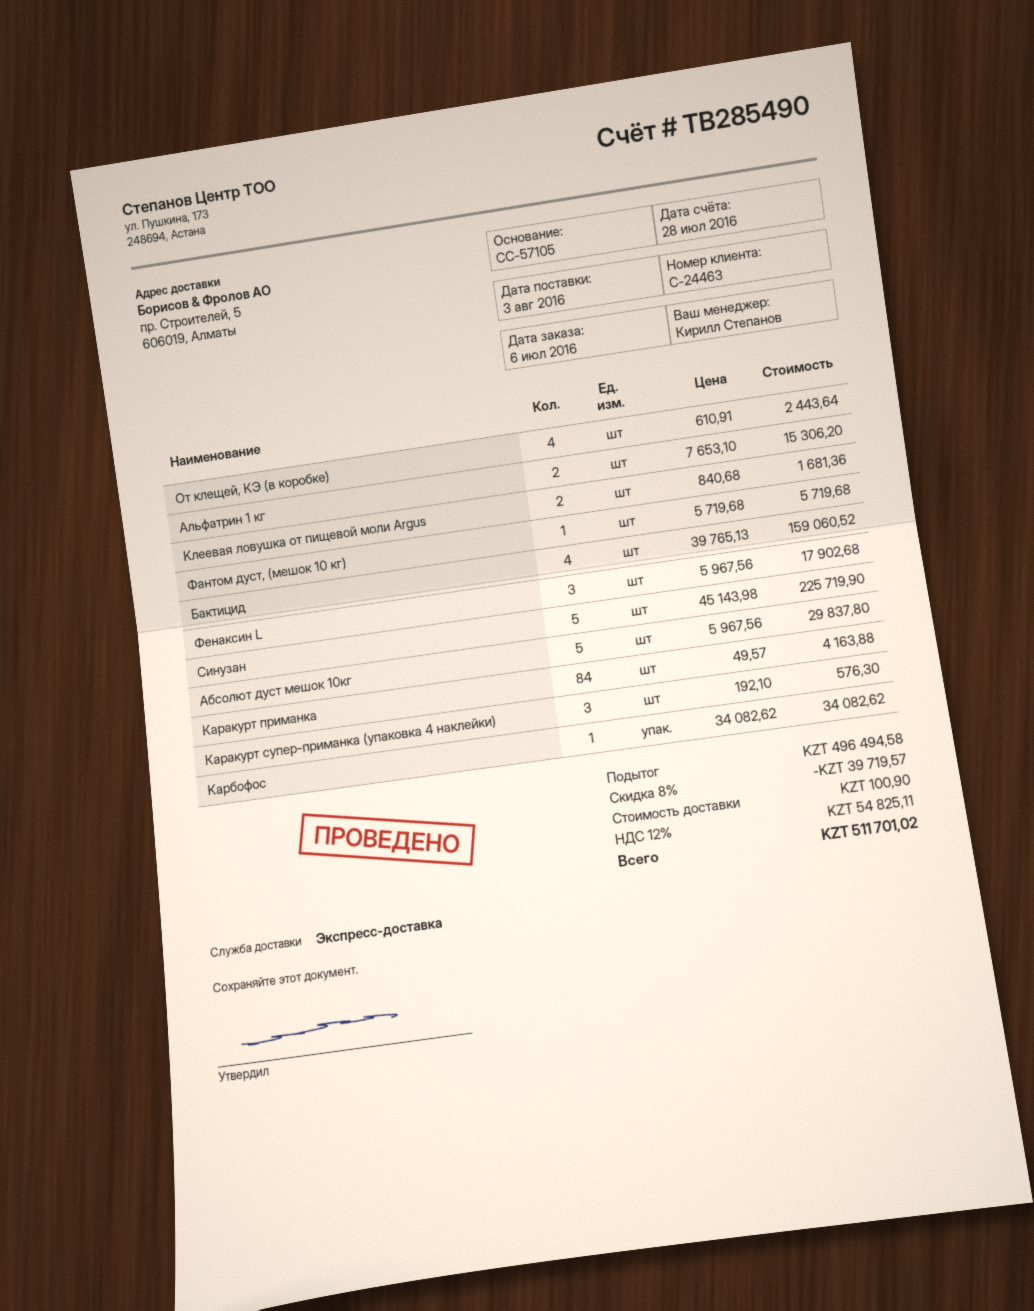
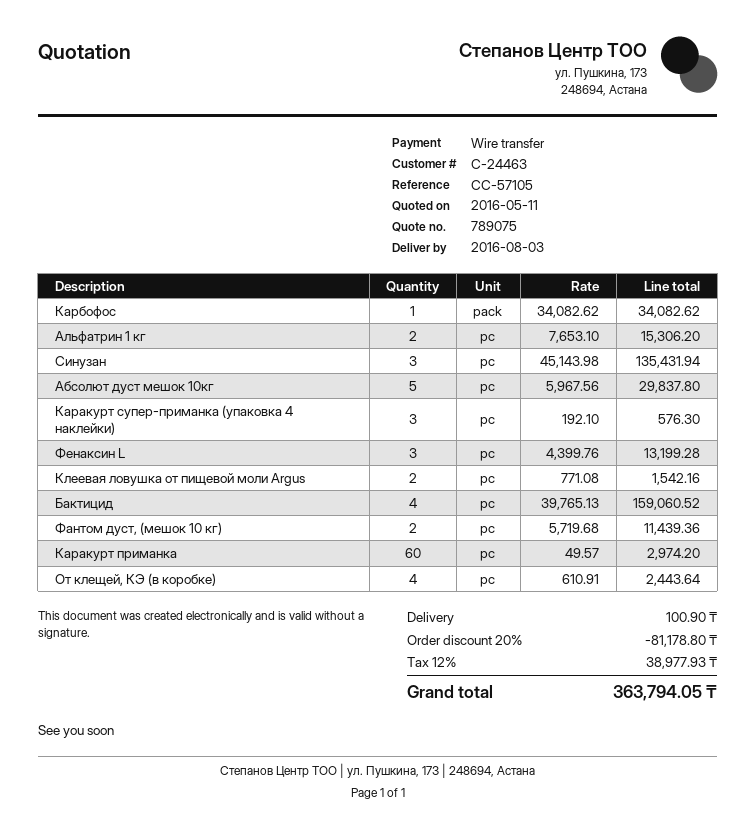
Клеевая ловушка от пищевой моли Argus: 2 x 840.68 = 1681.36 -> 2 x 771.08 = 1542.16
Фантом дуст, (мешок 10 кг): 1 x 5719.68 = 5719.68 -> 2 x 5719.68 = 11439.36
Фенаксин L: 3 x 5967.56 = 17902.68 -> 3 x 4399.76 = 13199.28
Синузан: 5 x 45143.98 = 225719.90 -> 3 x 45143.98 = 135431.94
Каракурт приманка: 84 x 49.57 = 4163.88 -> 60 x 49.57 = 2974.20
discount: 8% = 39719.57 -> 20% = 81178.80
tax: 12% = 54825.11 -> 12% = 38977.93
total: 511701.02 -> 363794.05

